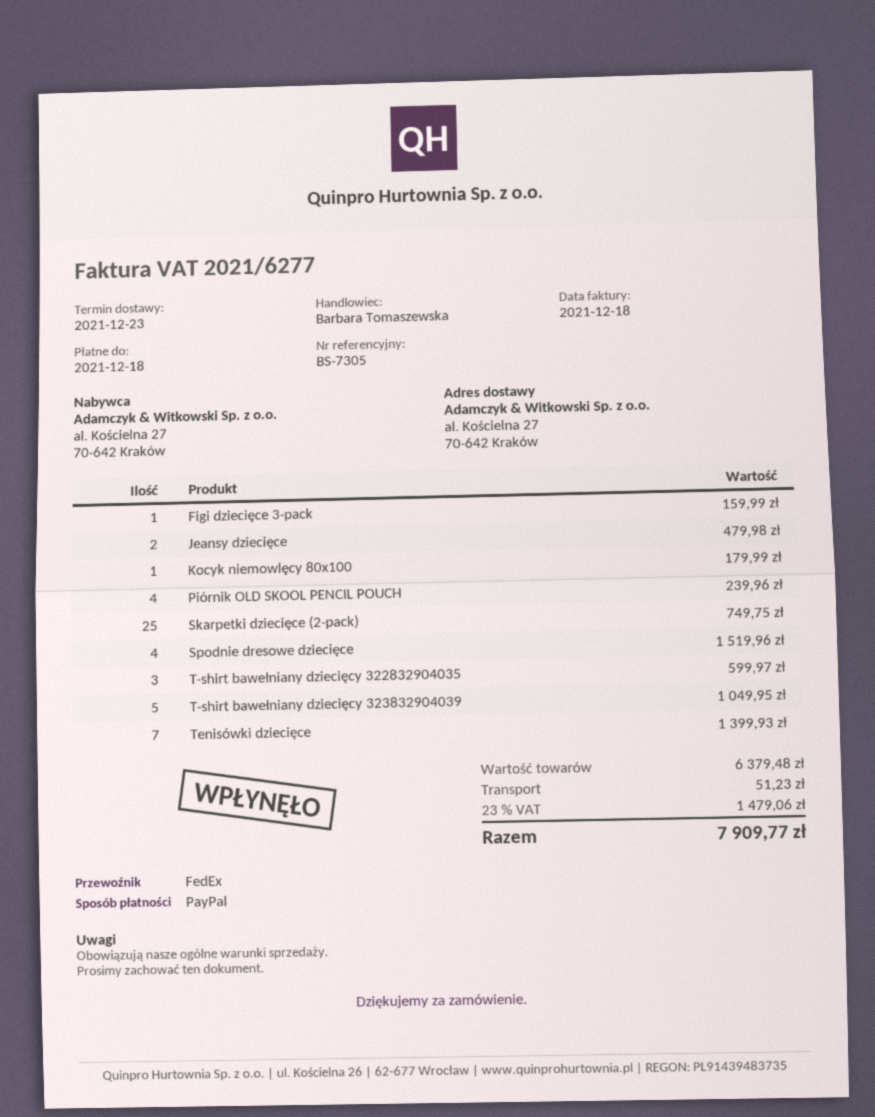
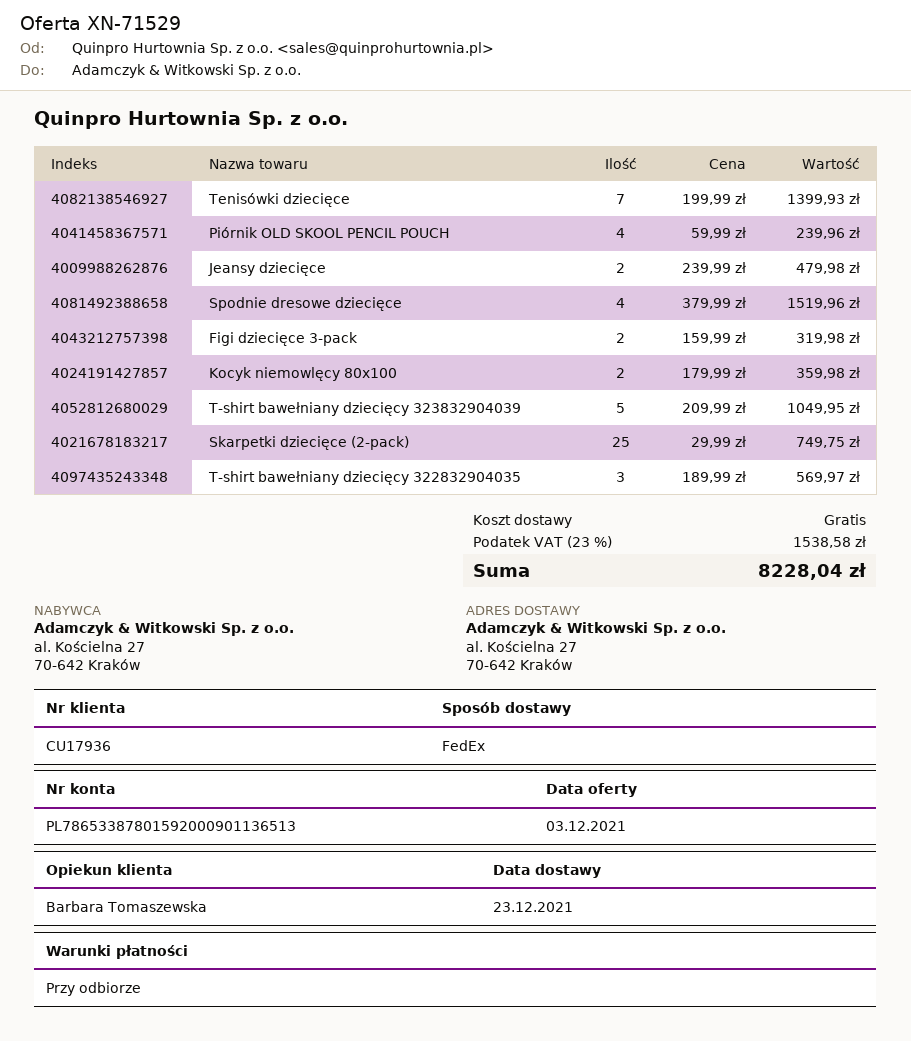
Figi dziecięce 3-pack: 1 for 159.99 -> 2 for 319.98
Kocyk niemowlęcy 80x100: 1 for 179.99 -> 2 for 359.98
T-shirt bawełniany dziecięcy 322832904035: 3 for 599.97 -> 3 for 569.97
shipping: 51.23 -> 0.00
tax: 23% = 1479.06 -> 23% = 1538.58
total: 7909.77 -> 8228.04

